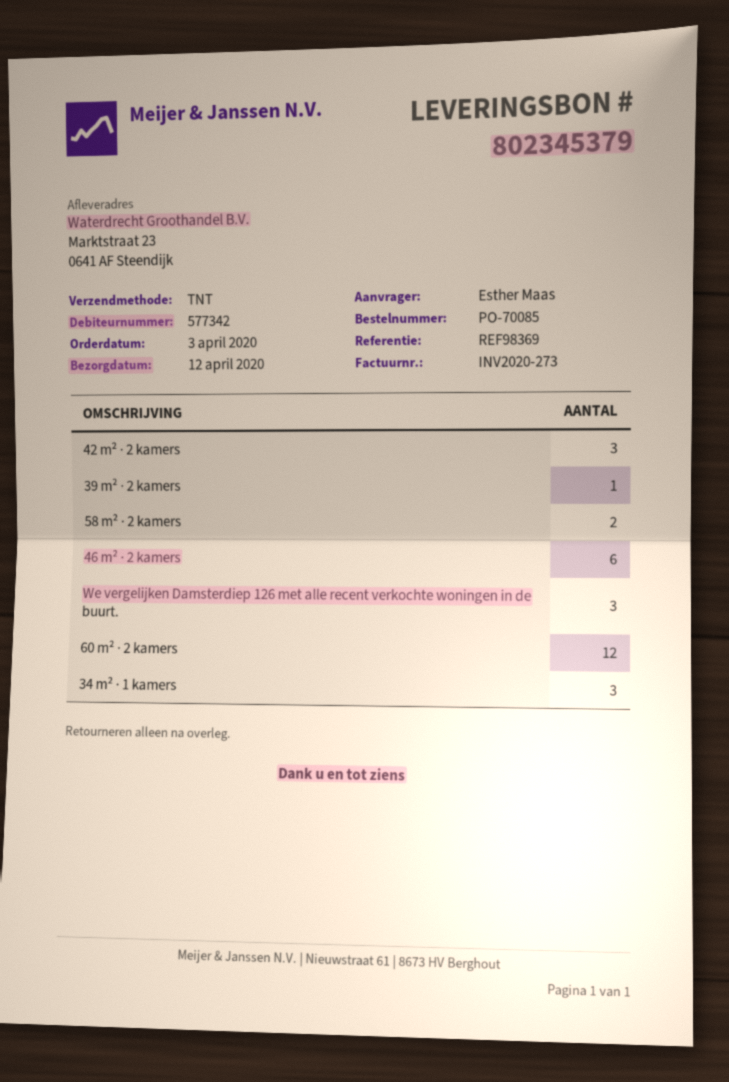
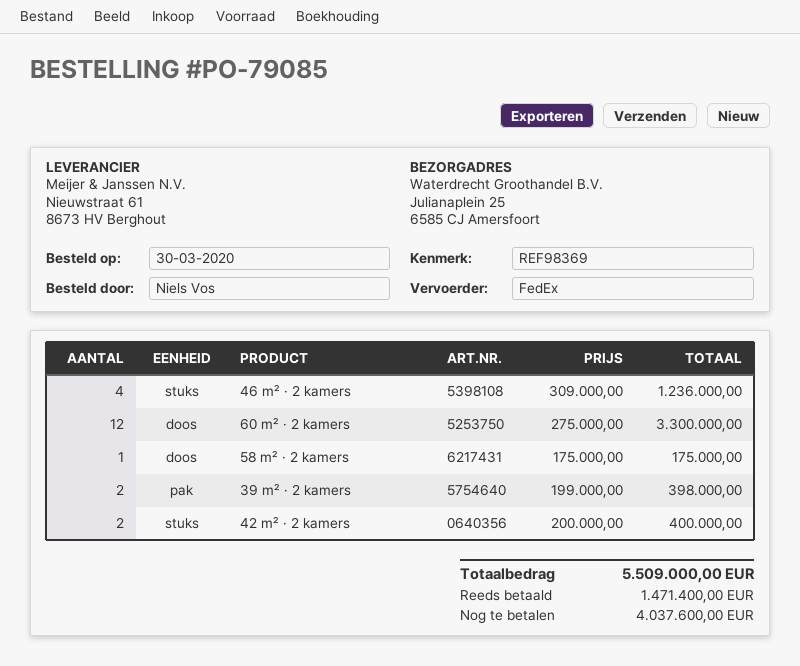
order number: PO-70085 -> PO-79085
order date: 2020-04-03 -> 2020-03-30
ordered by: Esther Maas -> Niels Vos
shipping method: TNT -> FedEx
ship to: Marktstraat 23, 0641 AF Steendijk -> Julianaplein 25, 6585 CJ Amersfoort
42 m² · 2 kamers: 3 -> 2
39 m² · 2 kamers: 1 -> 2
58 m² · 2 kamers: 2 -> 1
46 m² · 2 kamers: 6 -> 4
We vergelijken Damsterdiep 126 met alle recent verkochte woningen in de buurt.: 3 -> none
34 m² · 1 kamers: 3 -> none

